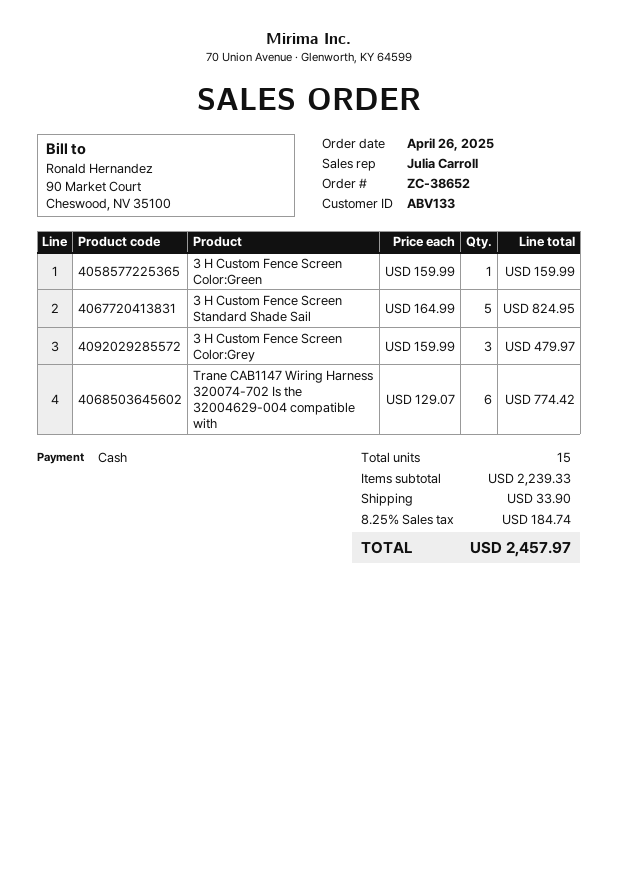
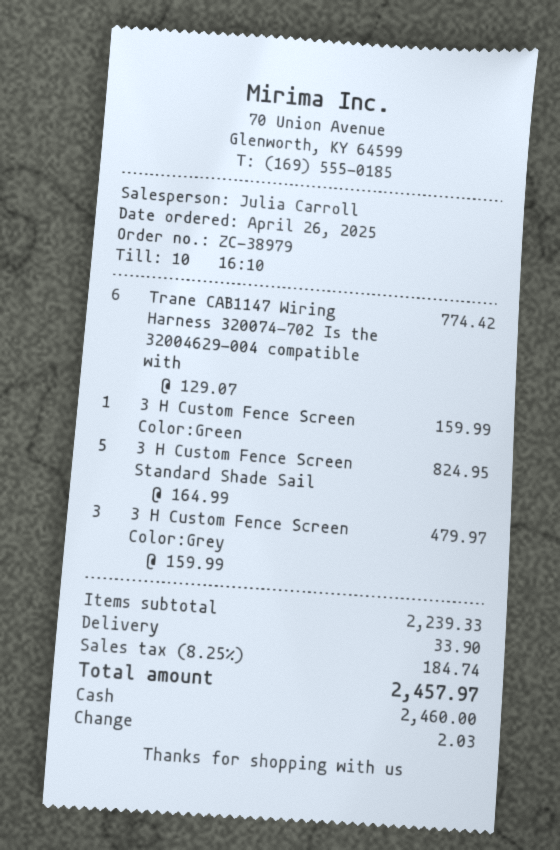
order number: ZC-38652 -> ZC-38979

